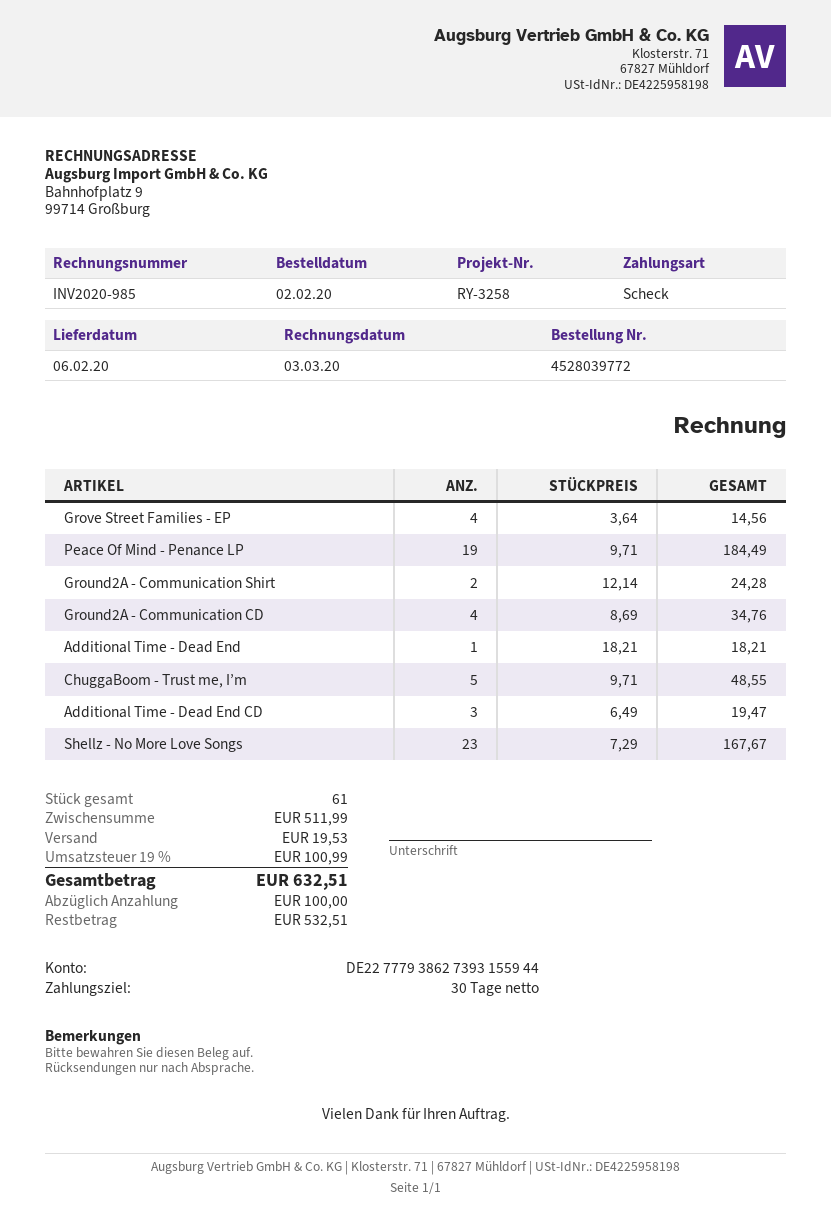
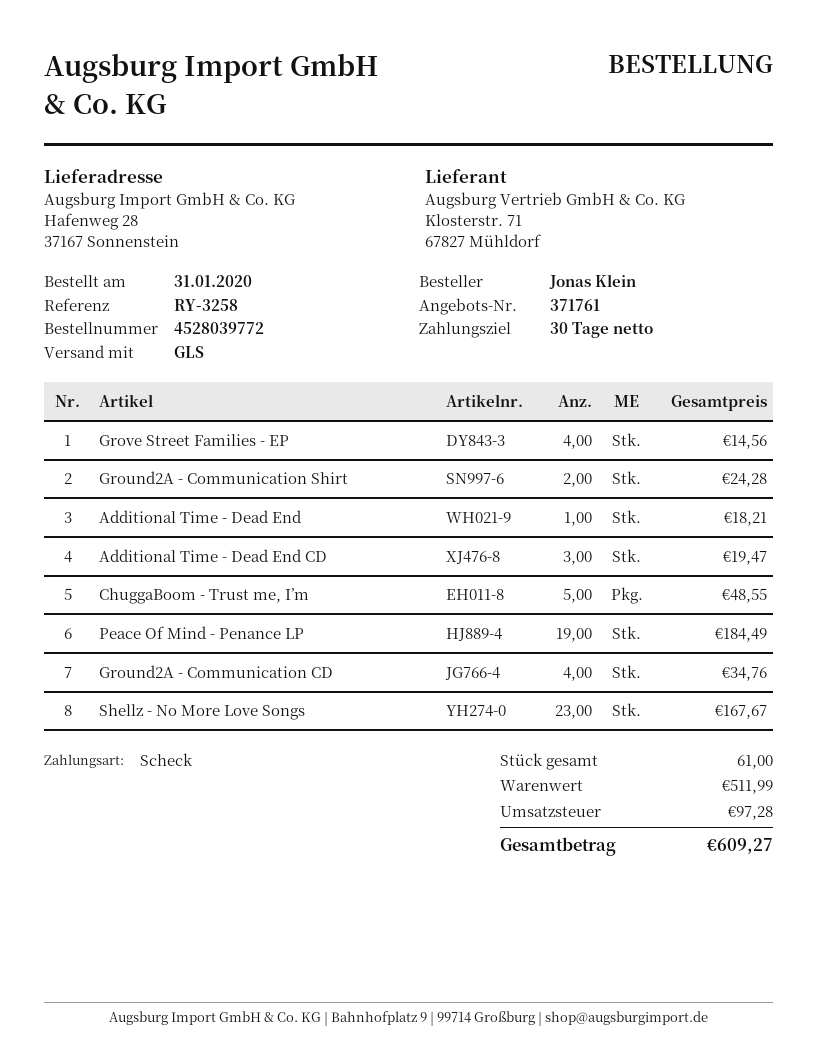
order date: 2020-02-02 -> 2020-01-31
shipping: 19.53 -> none
tax: 100.99 -> 97.28
total: 632.51 -> 609.27

